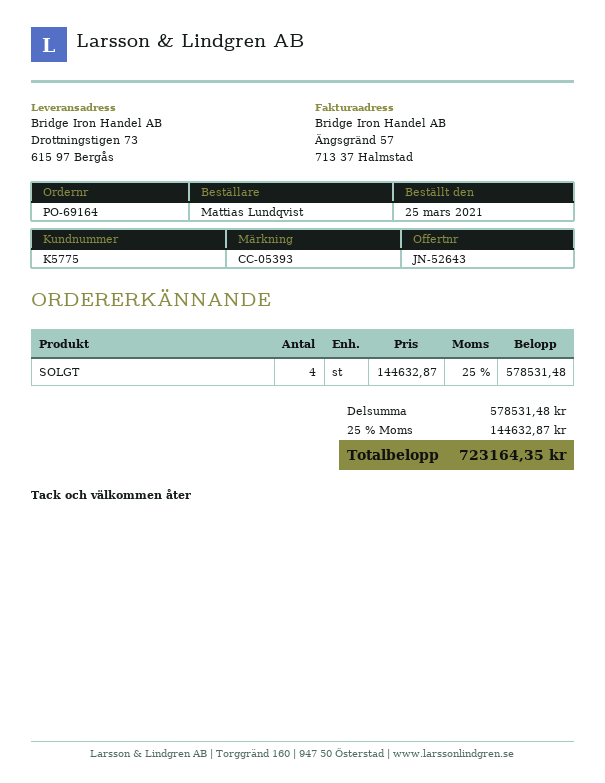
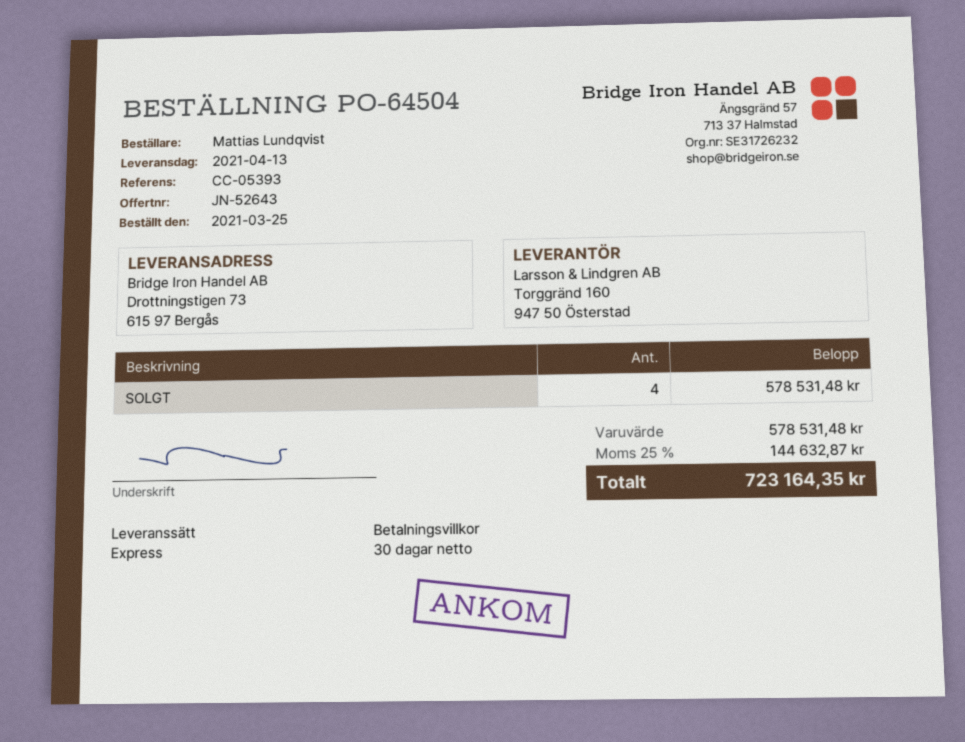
order number: PO-69164 -> PO-64504

